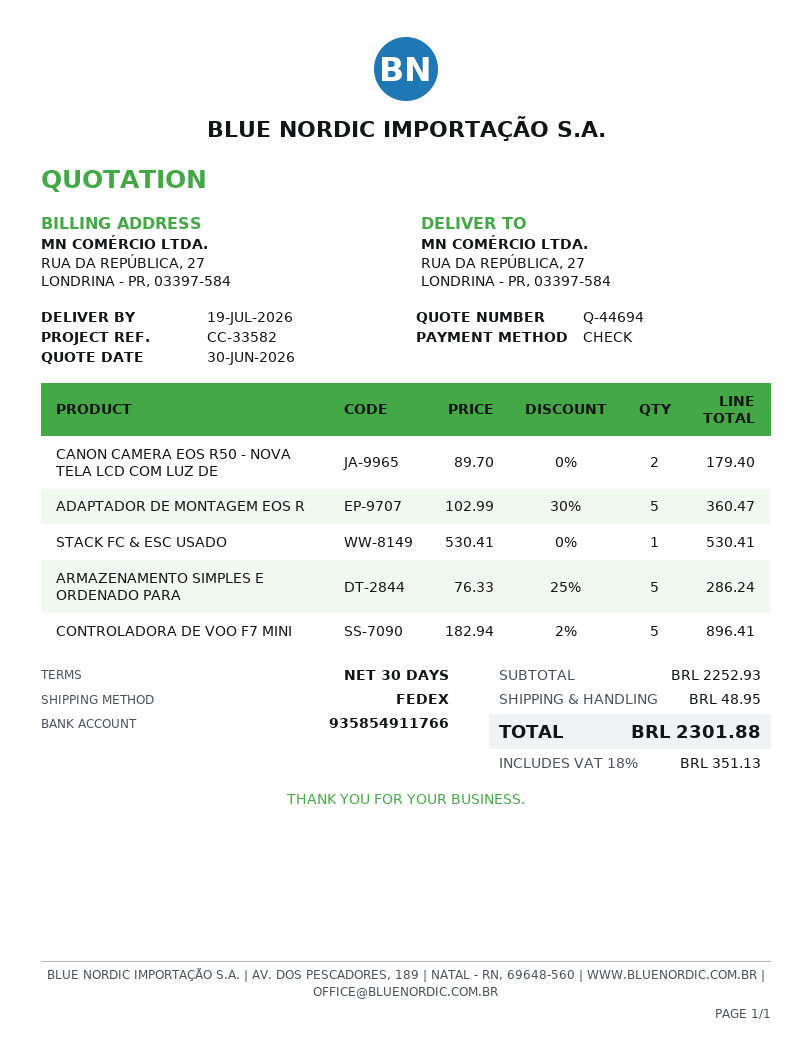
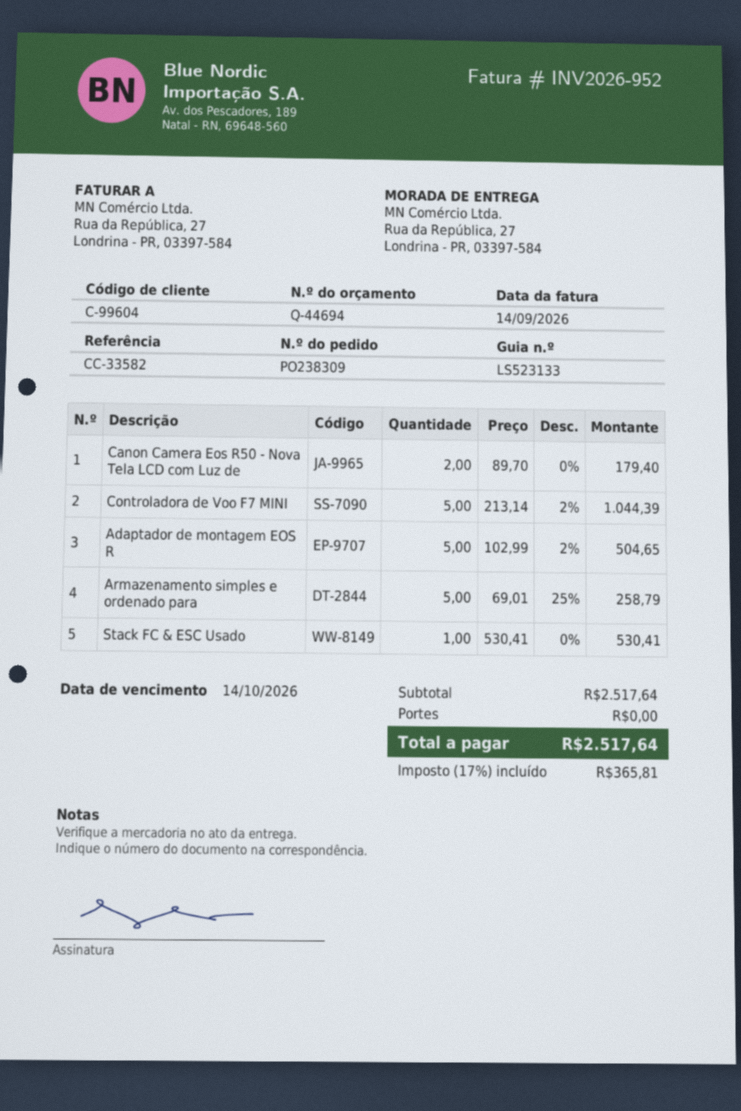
ADAPTADOR DE MONTAGEM EOS R: 5 x 102.99 - 30% = 360.47 -> 5 x 102.99 - 2% = 504.65
ARMAZENAMENTO SIMPLES E ORDENADO PARA: 5 x 76.33 - 25% = 286.24 -> 5 x 69.01 - 25% = 258.79
CONTROLADORA DE VOO F7 MINI: 5 x 182.94 - 2% = 896.41 -> 5 x 213.14 - 2% = 1044.39
subtotal: 2252.93 -> 2517.64
shipping: 48.95 -> 0.00
tax: 18% = 351.13 -> 17% = 365.81
total: 2301.88 -> 2517.64

